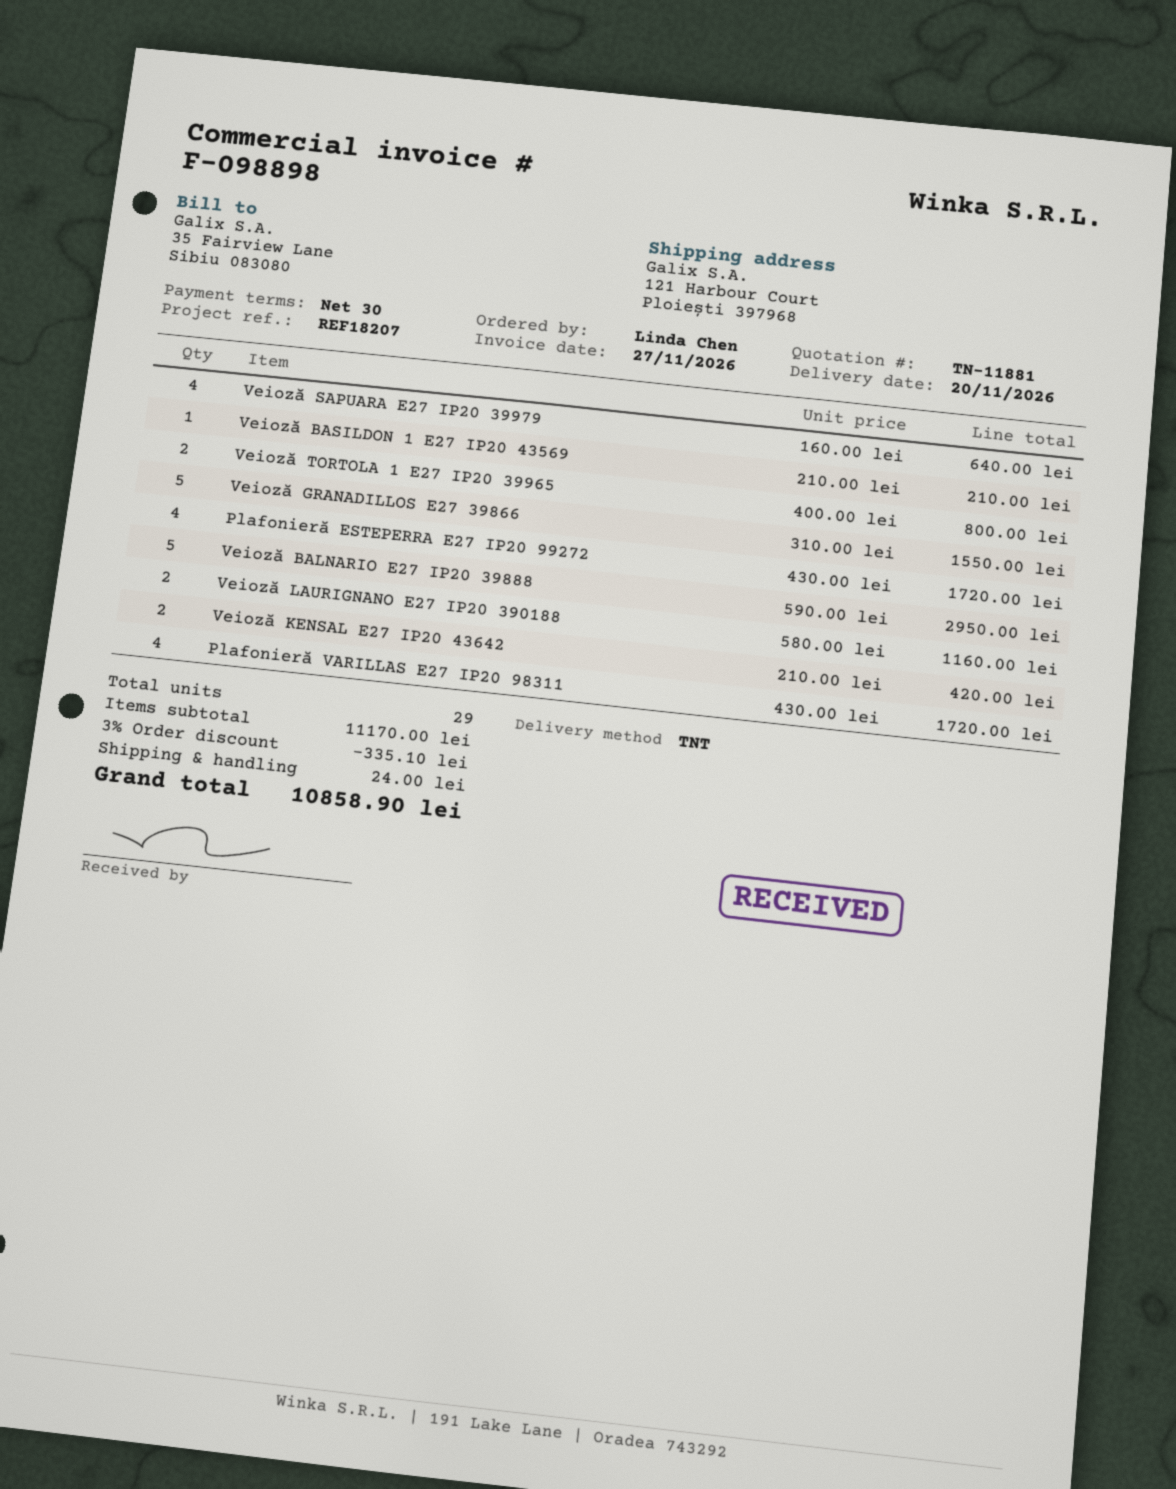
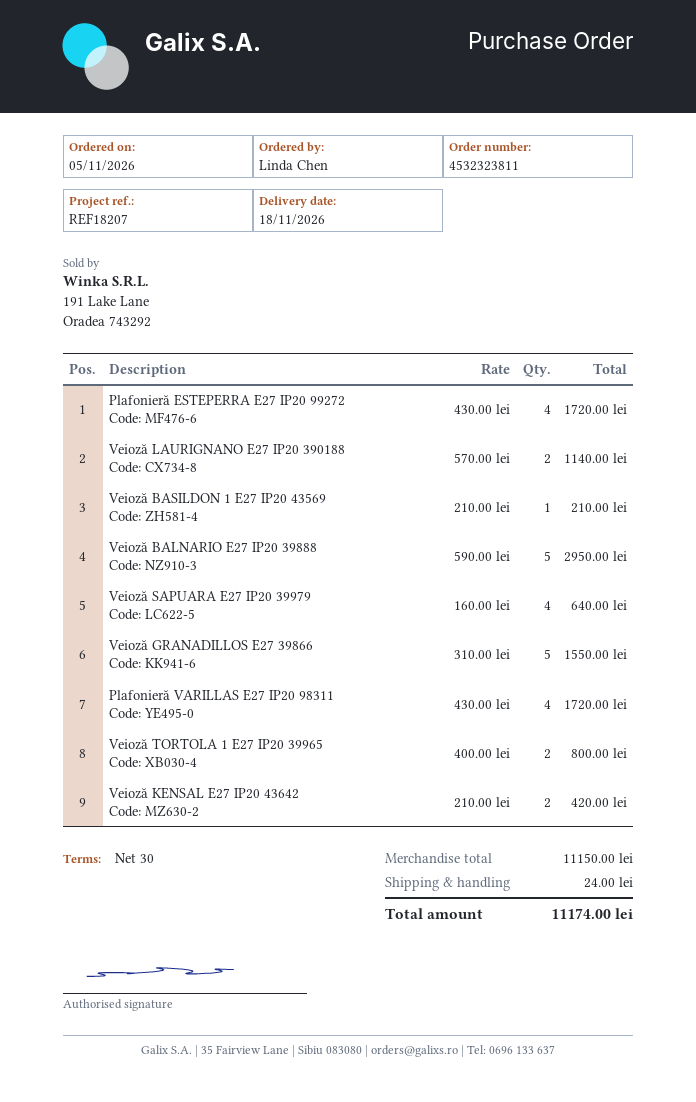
delivery date: 2026-11-20 -> 2026-11-18
Veioză LAURIGNANO E27 IP20 390188: 2 x 580.00 = 1160.00 -> 2 x 570.00 = 1140.00
subtotal: 11170.00 -> 11150.00
discount: 3% = 335.10 -> none
total: 10858.90 -> 11174.00

